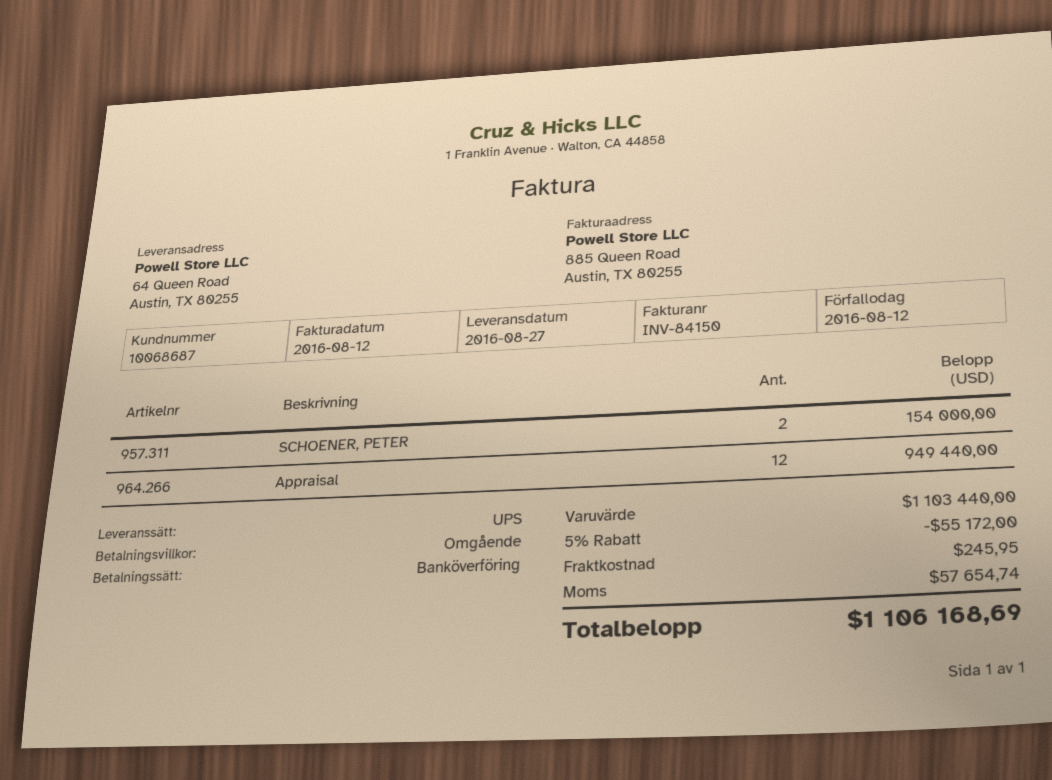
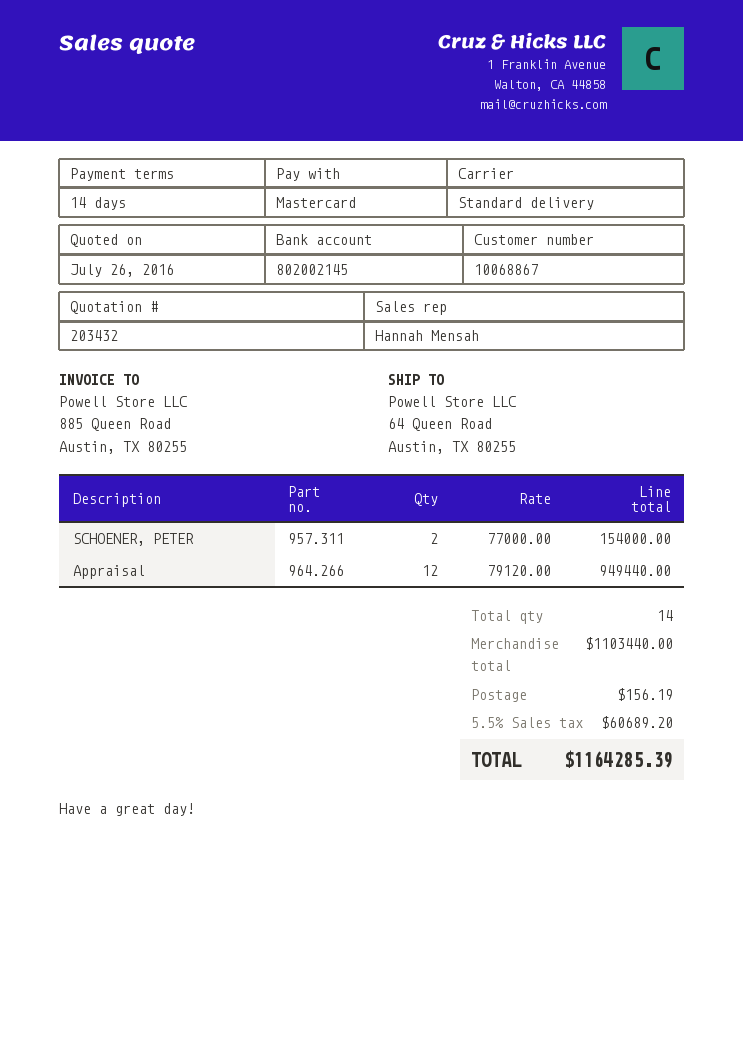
payment terms: on receipt -> 14 days
customer number: 10068687 -> 10068867
payment method: bank transfer -> Mastercard
shipping method: UPS -> standard
discount: 5% = 55172.00 -> none
shipping: 245.95 -> 156.19
tax: 57654.74 -> 60689.20
total: 1106168.69 -> 1164285.39

